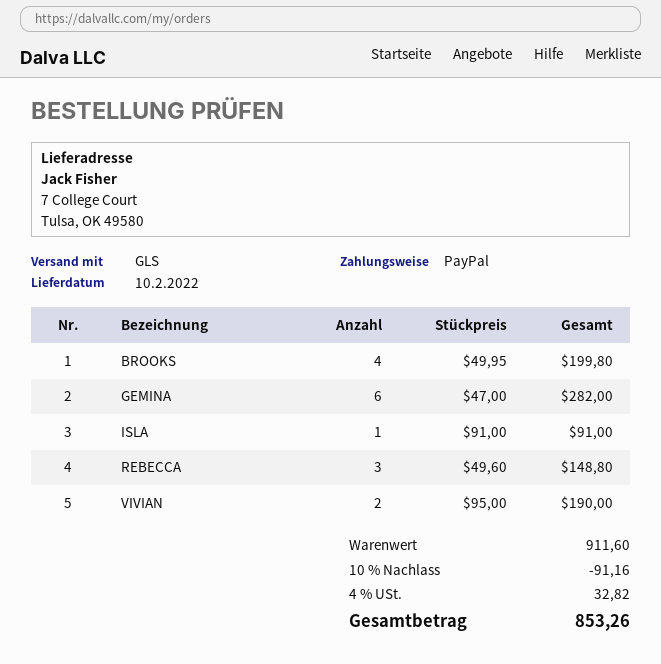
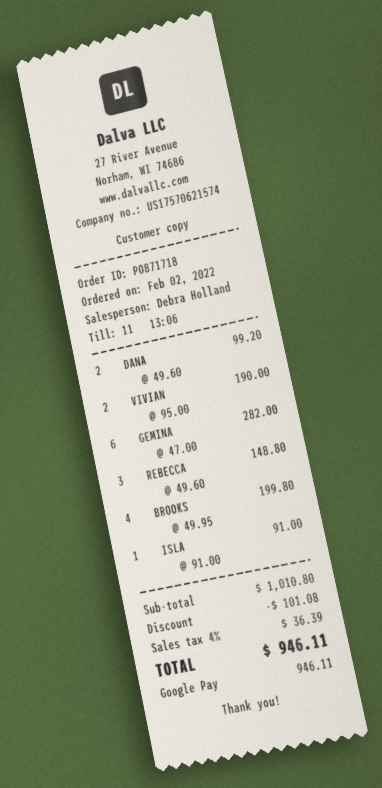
payment method: PayPal -> Google Pay
DANA: none -> 2 x 49.60 = 99.20
subtotal: 911.60 -> 1010.80
discount: 91.16 -> 101.08
tax: 4% = 32.82 -> 4% = 36.39
total: 853.26 -> 946.11

